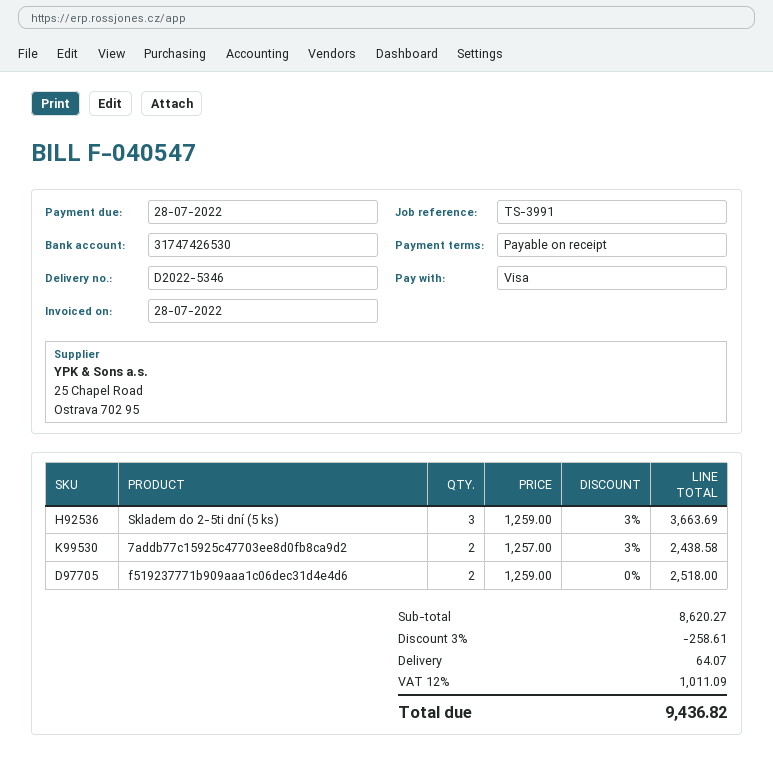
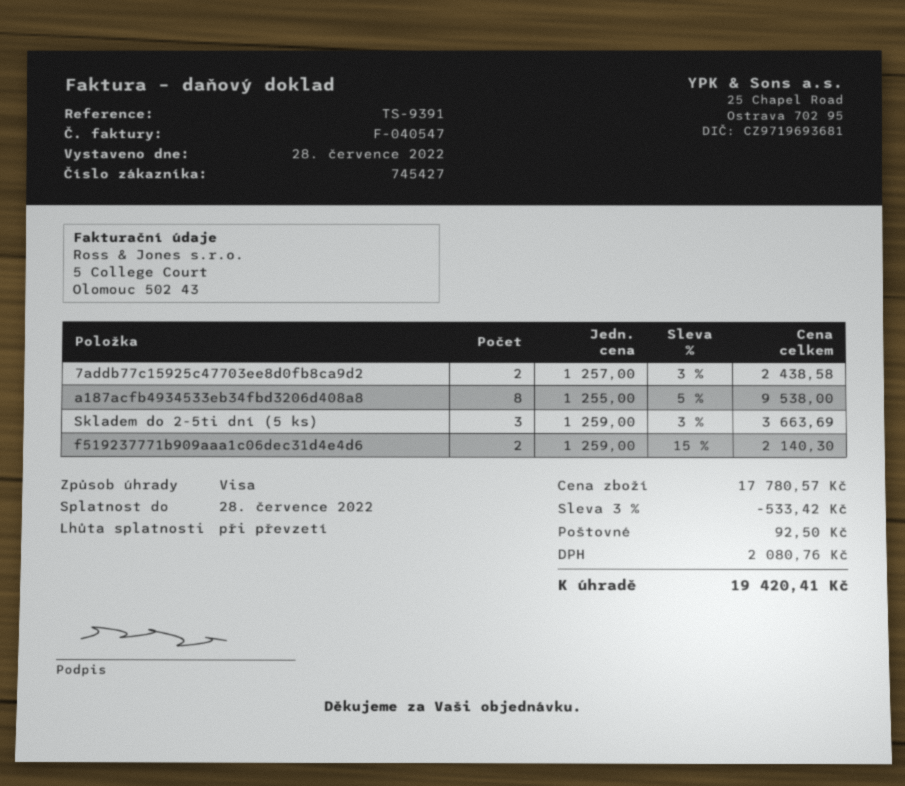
reference: TS-3991 -> TS-9391
f519237771b909aaa1c06dec31d4e4d6: 2 x 1259.00 = 2518.00 -> 2 x 1259.00 - 15% = 2140.30
a187acfb4934533eb34fbd3206d408a8: none -> 8 x 1255.00 - 5% = 9538.00
subtotal: 8620.27 -> 17780.57
discount: 3% = 258.61 -> 3% = 533.42
shipping: 64.07 -> 92.50
tax: 1011.09 -> 2080.76
total: 9436.82 -> 19420.41

